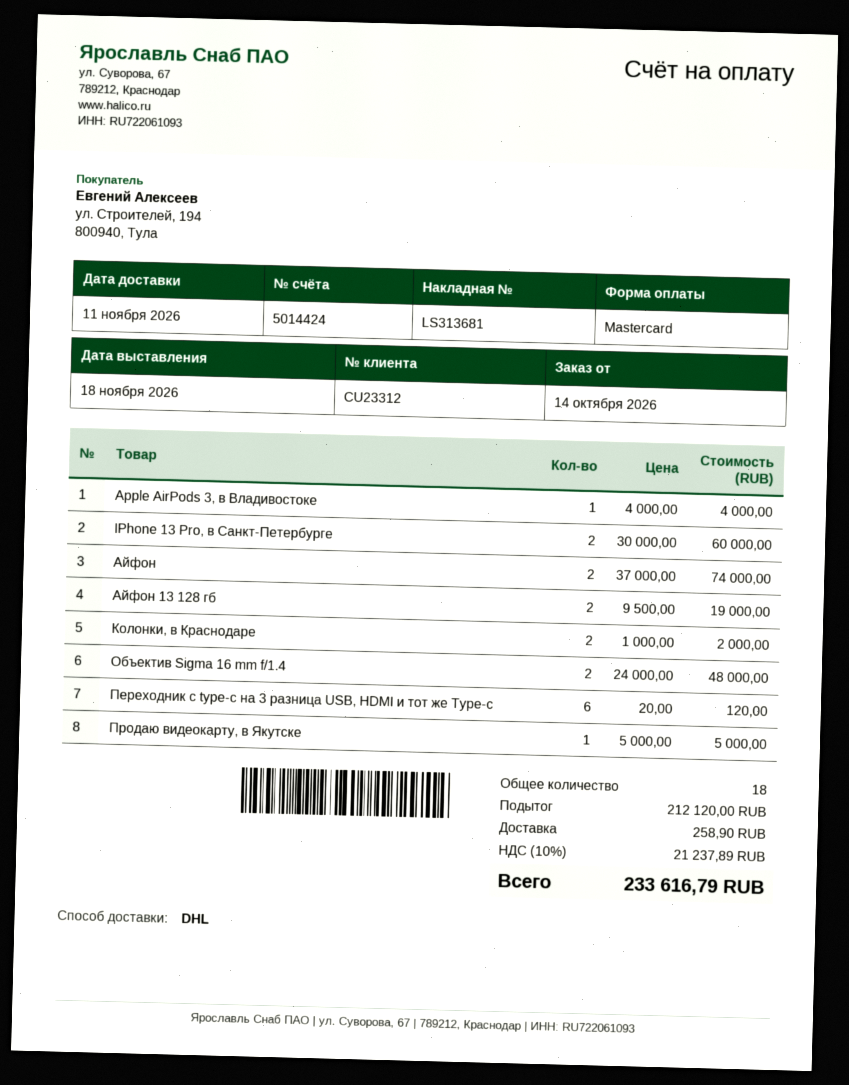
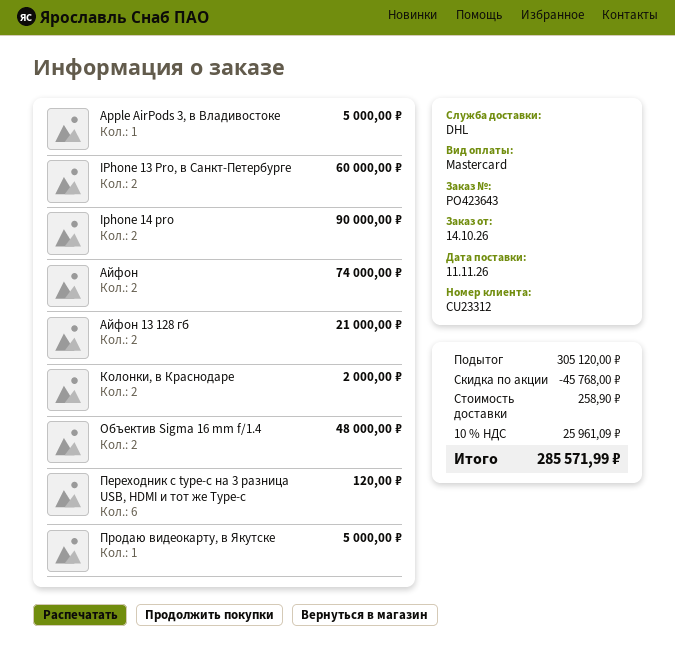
Apple AirPods 3, в Владивостоке: 1 for 4000.00 -> 1 for 5000.00
Айфон 13 128 гб: 2 for 19000.00 -> 2 for 21000.00
Iphone 14 pro: none -> 2 for 90000.00
subtotal: 212120.00 -> 305120.00
discount: none -> 45768.00
tax: 10% = 21237.89 -> 10% = 25961.09
total: 233616.79 -> 285571.99

